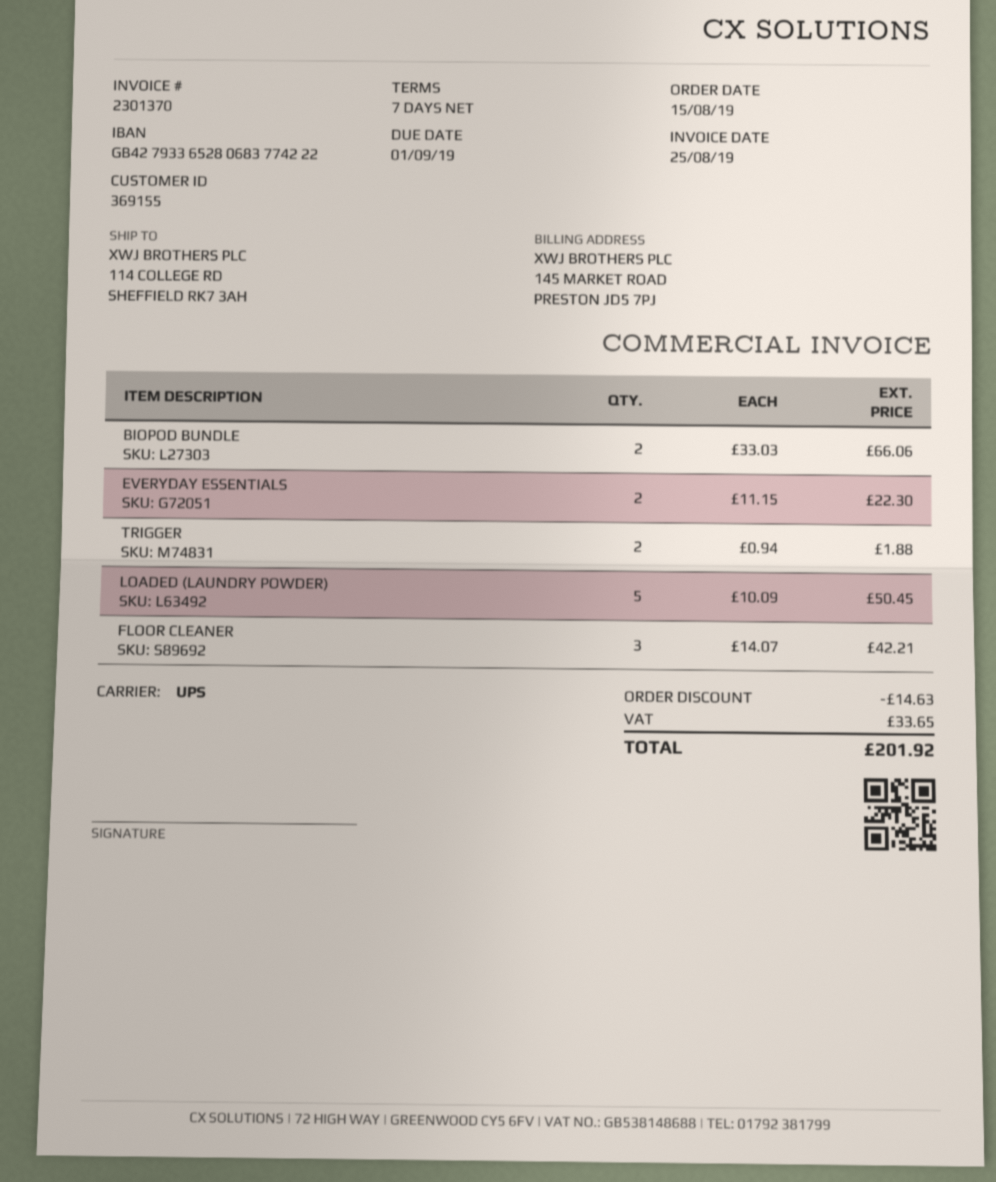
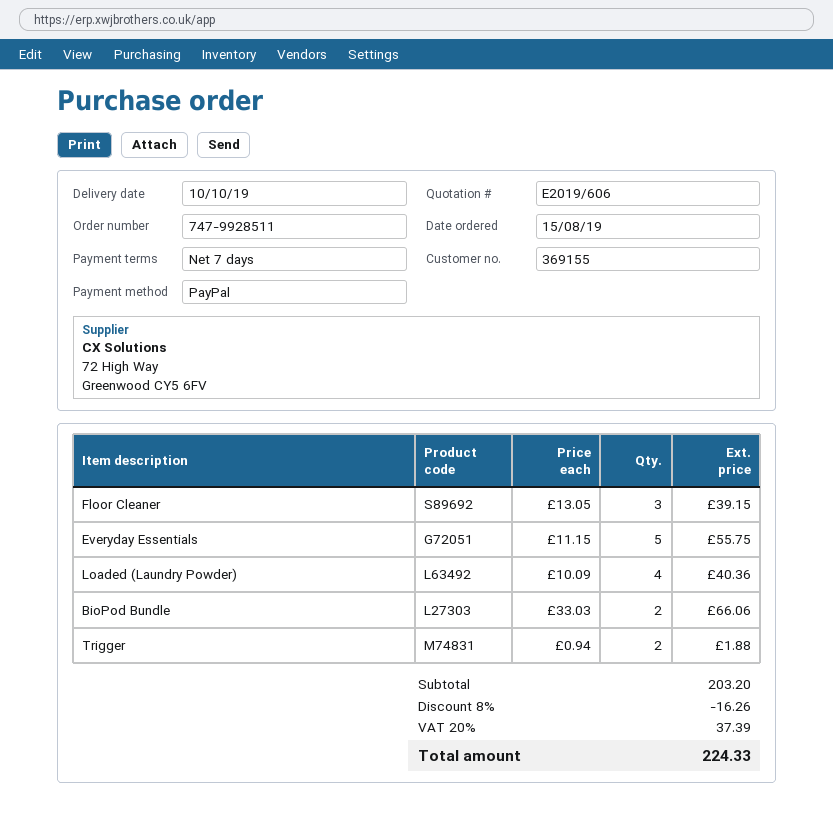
EVERYDAY ESSENTIALS: 2 x 11.15 = 22.30 -> 5 x 11.15 = 55.75
LOADED (LAUNDRY POWDER): 5 x 10.09 = 50.45 -> 4 x 10.09 = 40.36
FLOOR CLEANER: 3 x 14.07 = 42.21 -> 3 x 13.05 = 39.15
discount: 14.63 -> 16.26
tax: 33.65 -> 37.39
total: 201.92 -> 224.33

